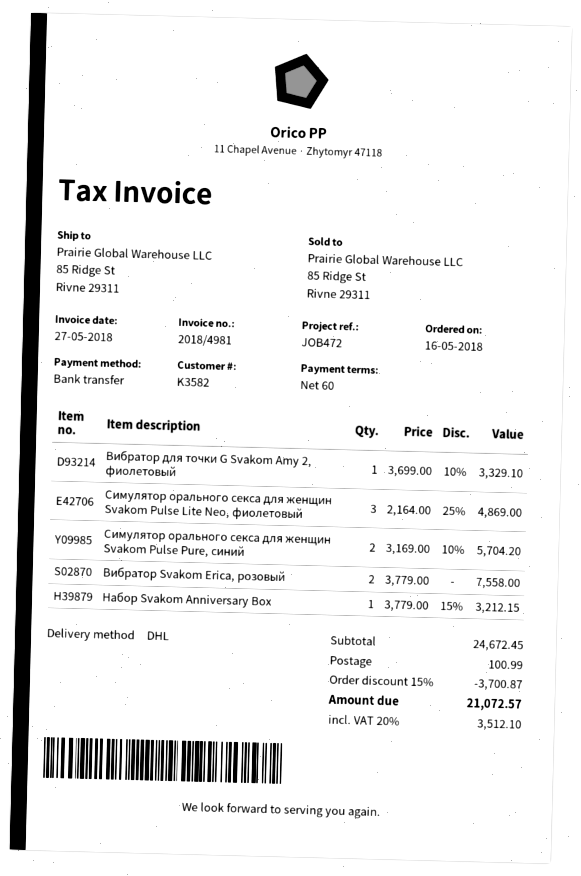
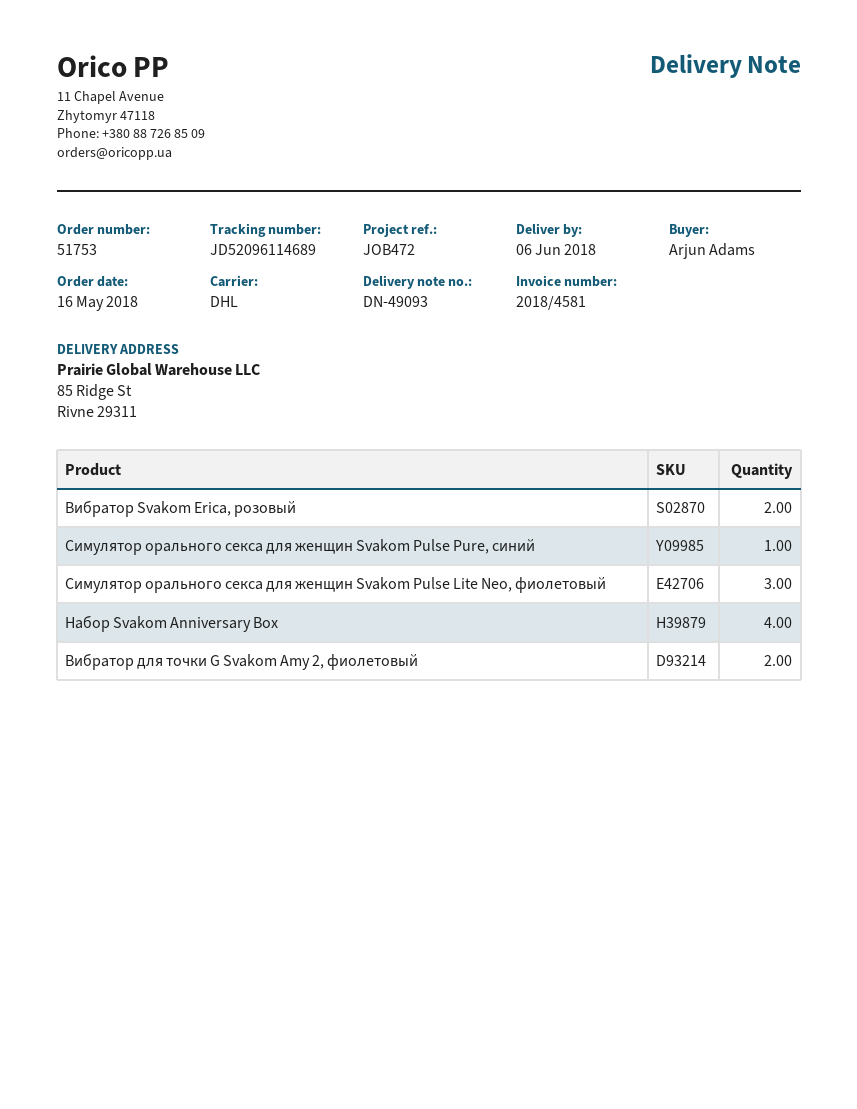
invoice number: 2018/4981 -> 2018/4581
Вибратор для точки G Svakom Amy 2, фиолетовый: 1 -> 2
Симулятор орального секса для женщин Svakom Pulse Pure, синий: 2 -> 1
Набор Svakom Anniversary Box: 1 -> 4

